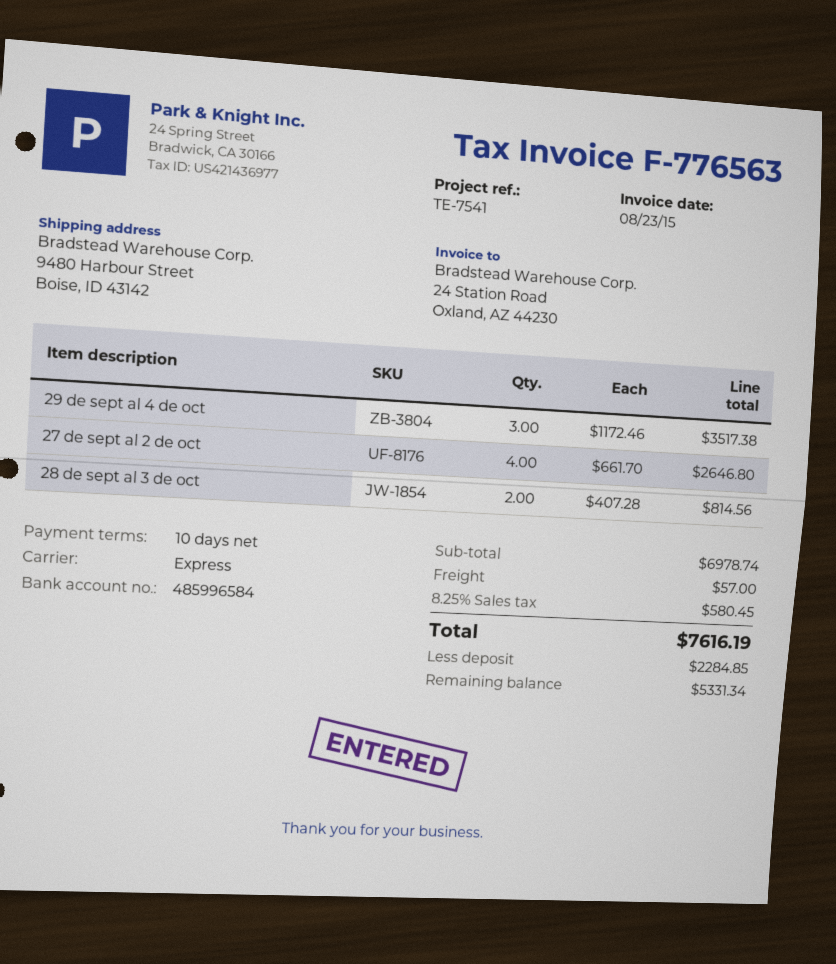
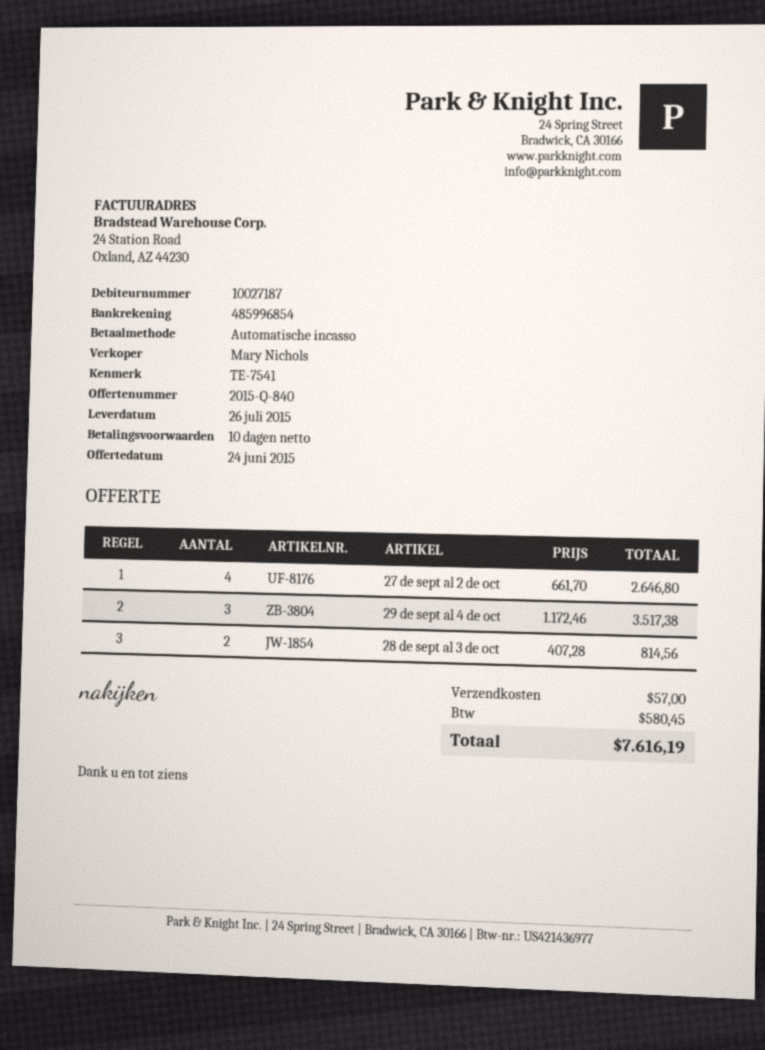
bank account: 485996584 -> 485996854

